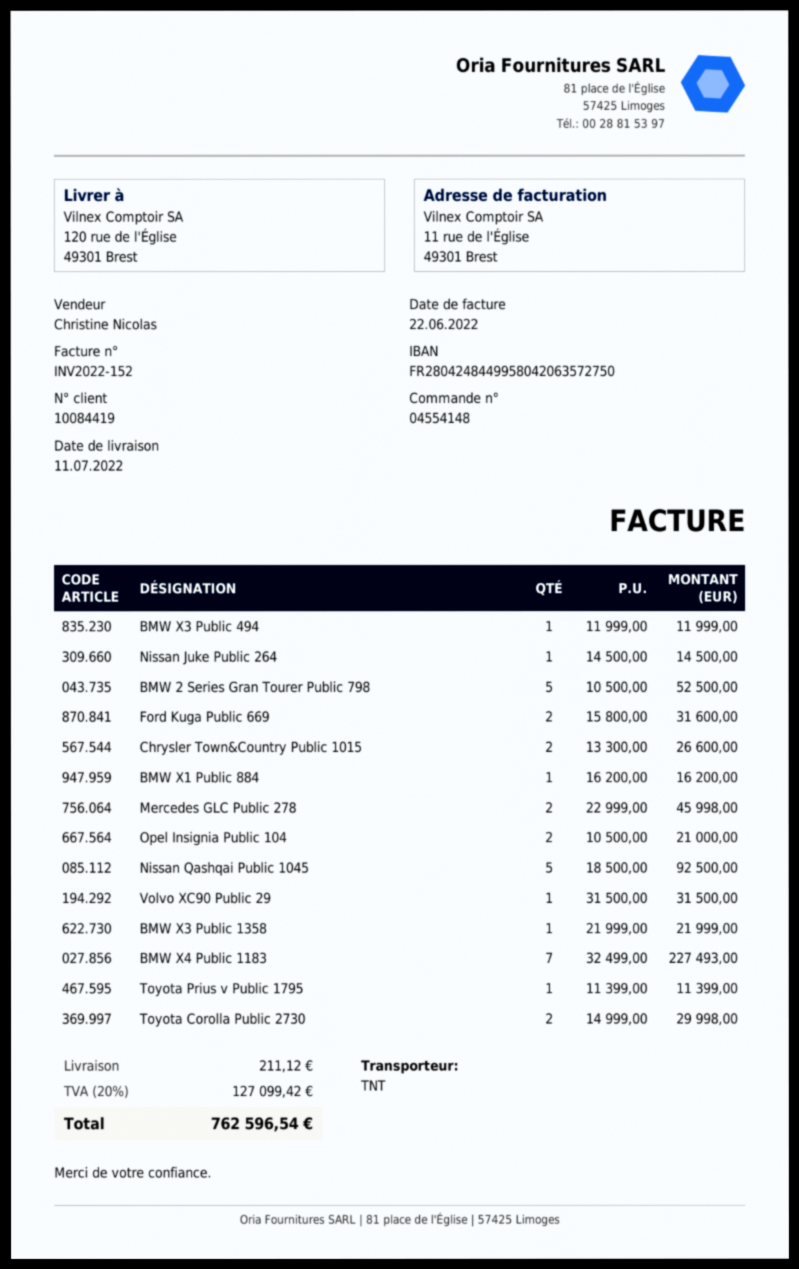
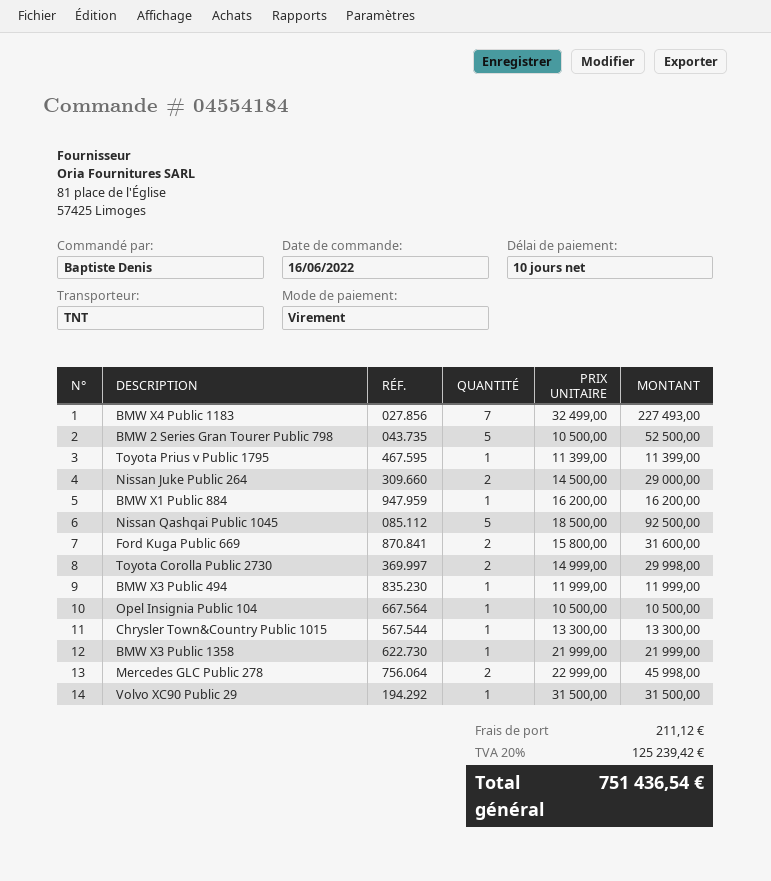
order number: 04554148 -> 04554184
Nissan Juke Public 264: 1 x 14500.00 = 14500.00 -> 2 x 14500.00 = 29000.00
Chrysler Town&Country Public 1015: 2 x 13300.00 = 26600.00 -> 1 x 13300.00 = 13300.00
Opel Insignia Public 104: 2 x 10500.00 = 21000.00 -> 1 x 10500.00 = 10500.00
tax: 20% = 127099.42 -> 20% = 125239.42
total: 762596.54 -> 751436.54

